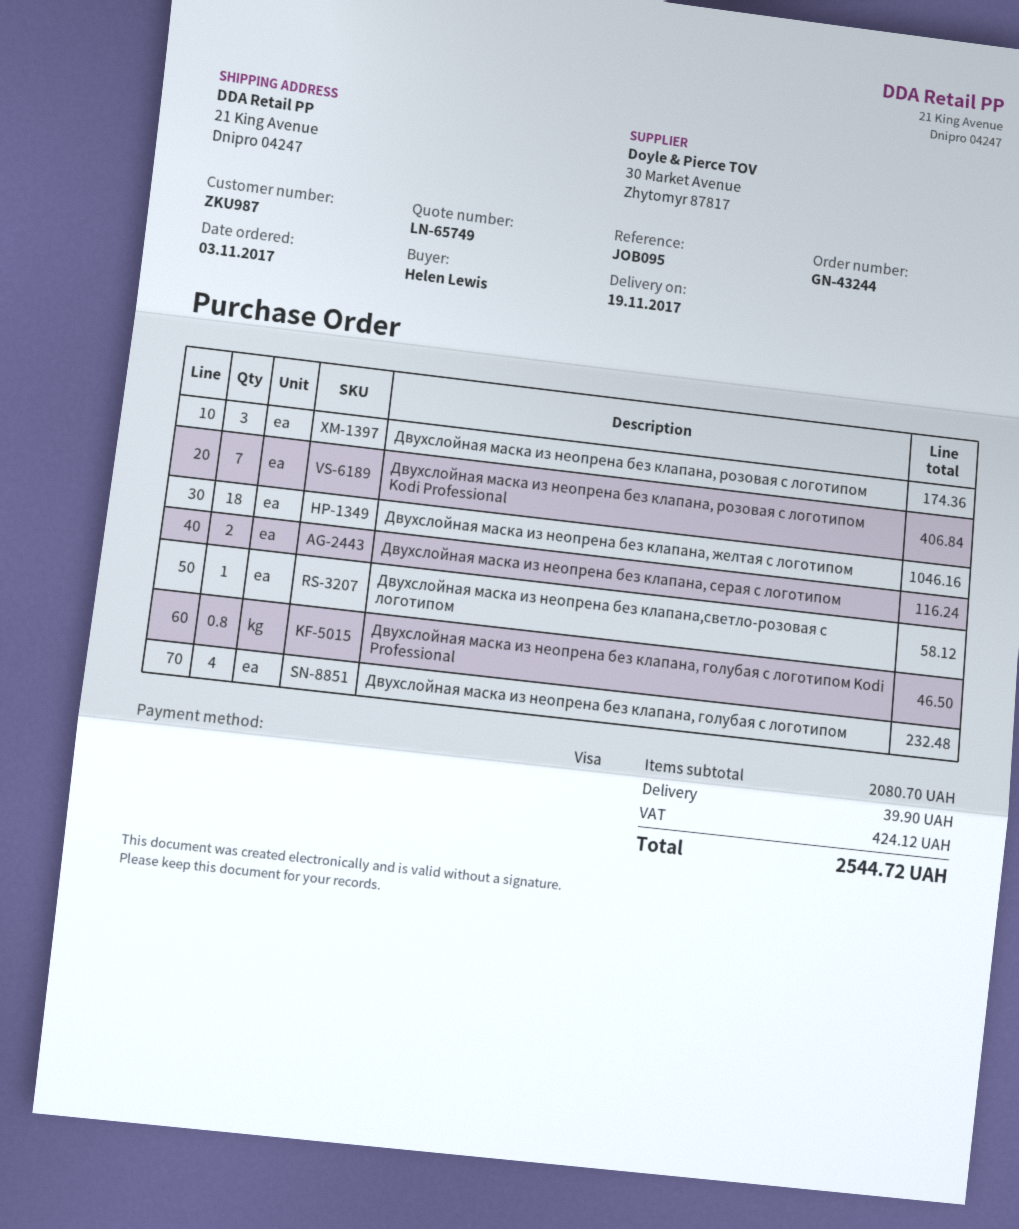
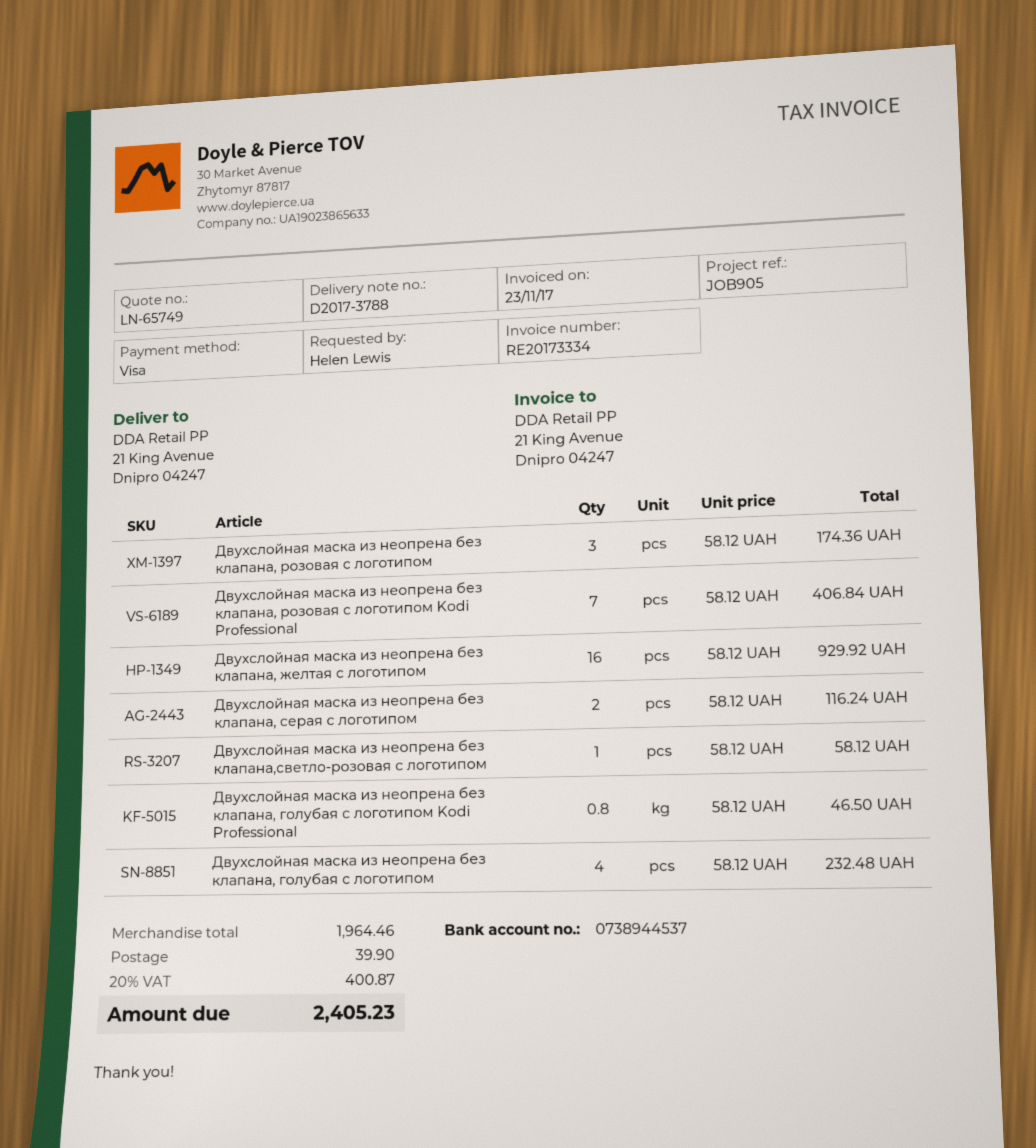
reference: JOB095 -> JOB905
Двухслойная маска из неопрена без клапана, желтая с логотипом: 18 for 1046.16 -> 16 for 929.92
subtotal: 2080.70 -> 1964.46
tax: 424.12 -> 400.87
total: 2544.72 -> 2405.23

